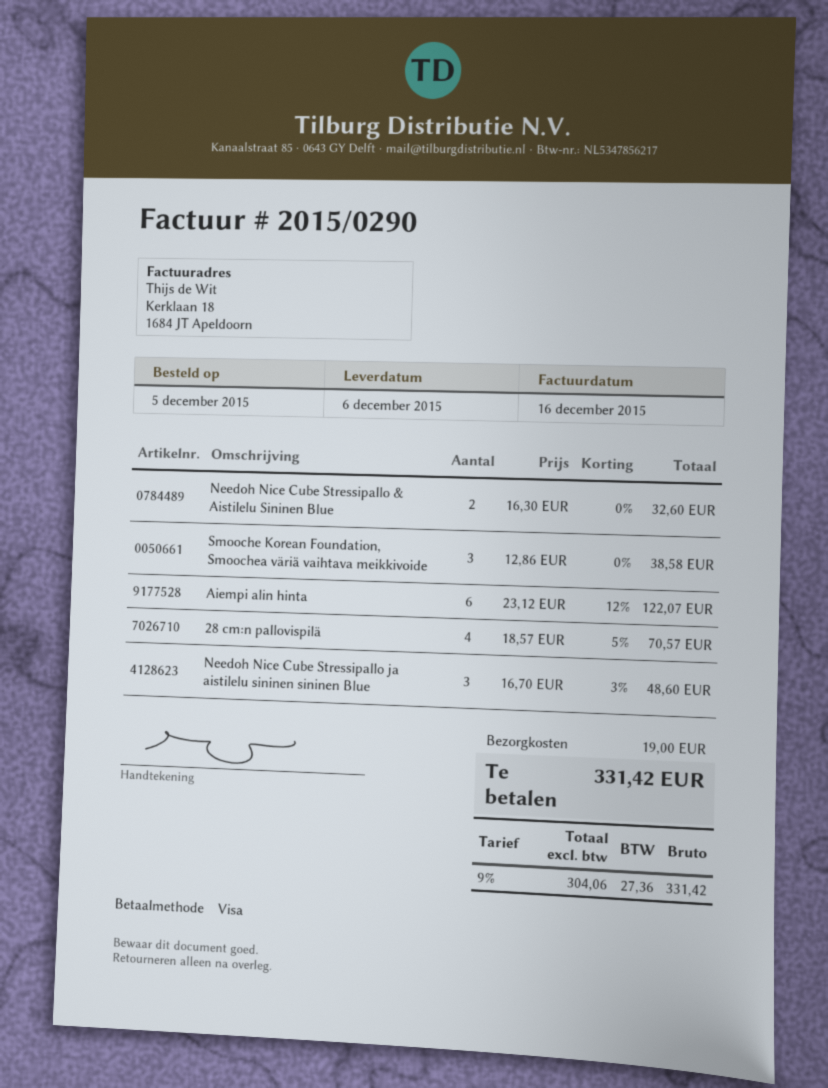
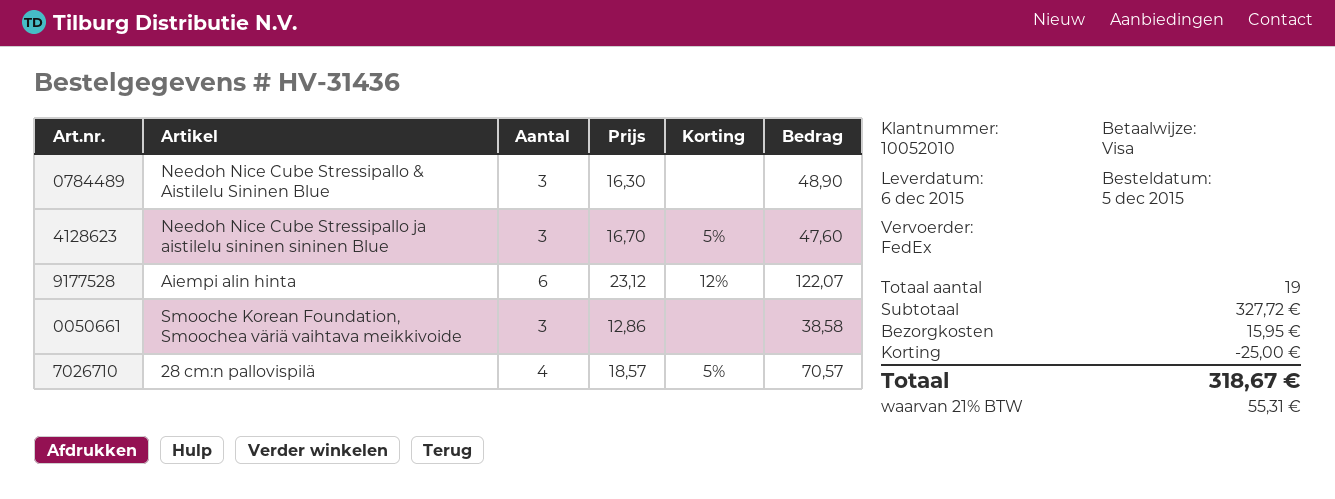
Needoh Nice Cube Stressipallo & Aistilelu Sininen Blue: 2 x 16.30 = 32.60 -> 3 x 16.30 = 48.90
Needoh Nice Cube Stressipallo ja aistilelu sininen sininen Blue: 3 x 16.70 - 3% = 48.60 -> 3 x 16.70 - 5% = 47.60
discount: none -> 25.00
shipping: 19.00 -> 15.95
tax: 9% = 27.36 -> 21% = 55.31
total: 331.42 -> 318.67

